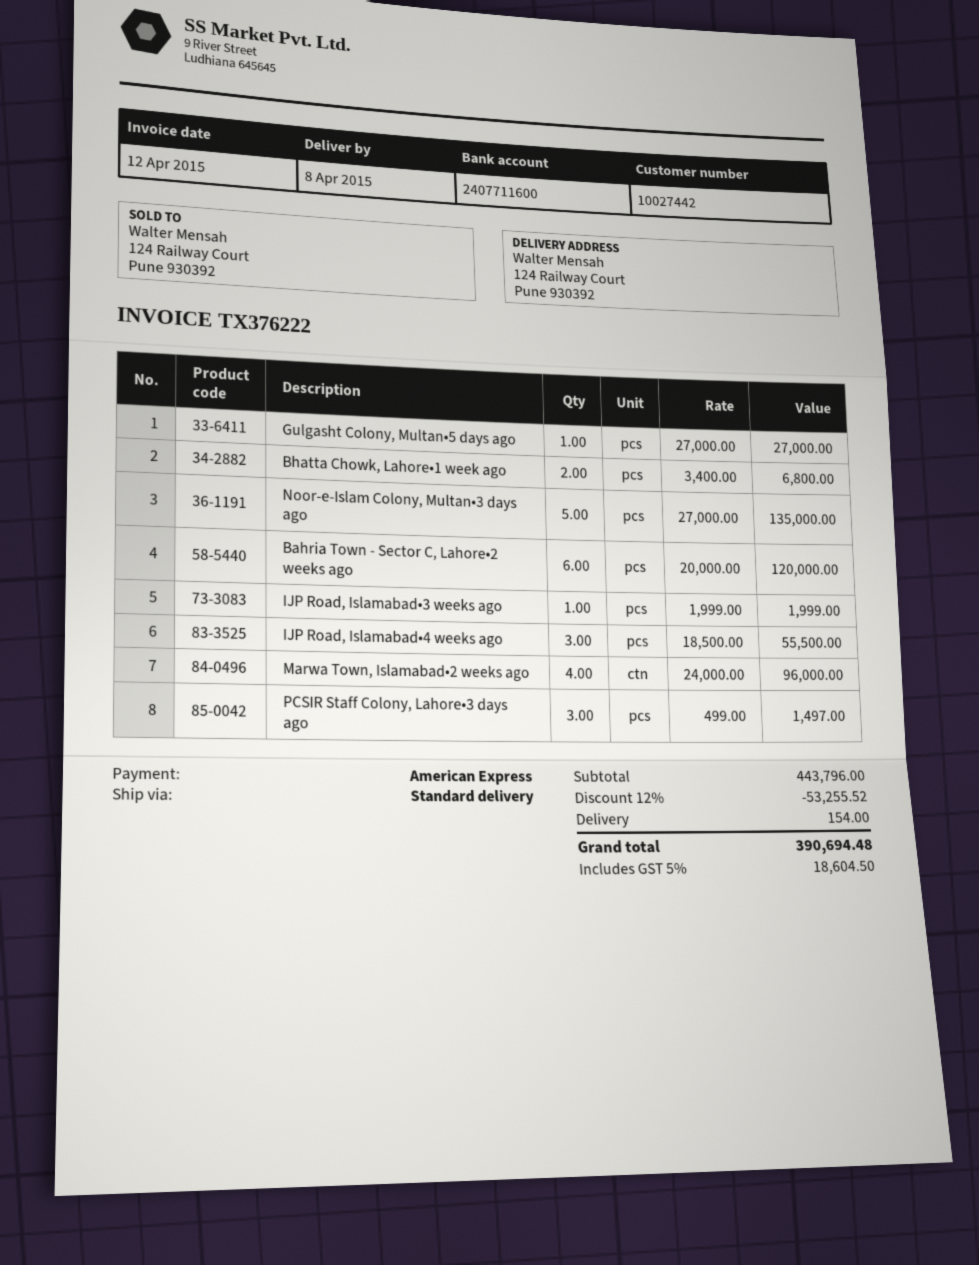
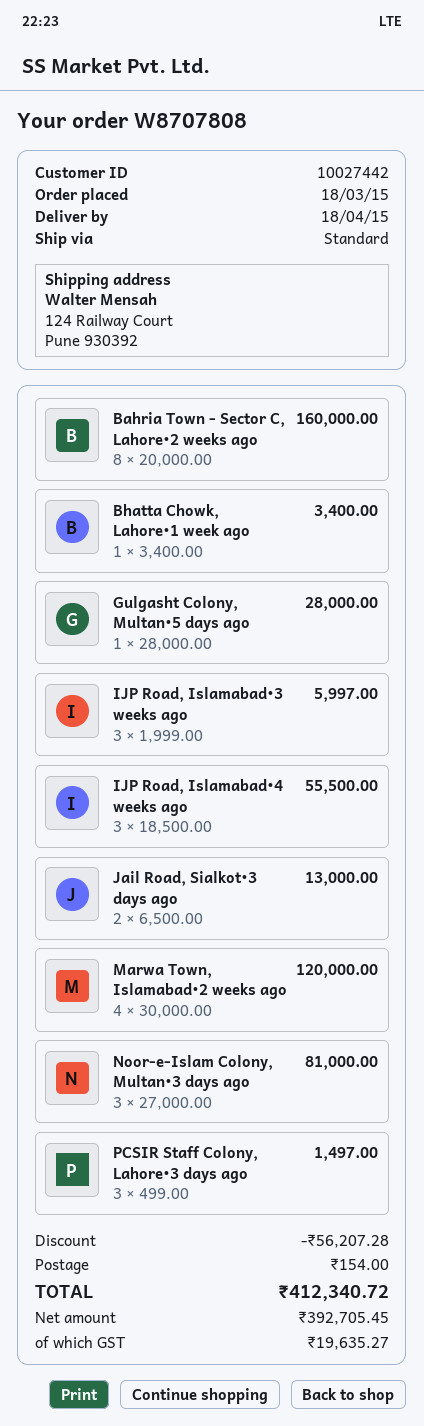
delivery date: 2015-04-08 -> 2015-04-18
Gulgasht Colony, Multan•5 days ago: 1 x 27000.00 = 27000.00 -> 1 x 28000.00 = 28000.00
Bhatta Chowk, Lahore•1 week ago: 2 x 3400.00 = 6800.00 -> 1 x 3400.00 = 3400.00
Noor-e-Islam Colony, Multan•3 days ago: 5 x 27000.00 = 135000.00 -> 3 x 27000.00 = 81000.00
Bahria Town - Sector C, Lahore•2 weeks ago: 6 x 20000.00 = 120000.00 -> 8 x 20000.00 = 160000.00
IJP Road, Islamabad•3 weeks ago: 1 x 1999.00 = 1999.00 -> 3 x 1999.00 = 5997.00
Marwa Town, Islamabad•2 weeks ago: 4 x 24000.00 = 96000.00 -> 4 x 30000.00 = 120000.00
Jail Road, Sialkot•3 days ago: none -> 2 x 6500.00 = 13000.00
discount: 53255.52 -> 56207.28
tax: 18604.50 -> 19635.27
total: 390694.48 -> 412340.72

